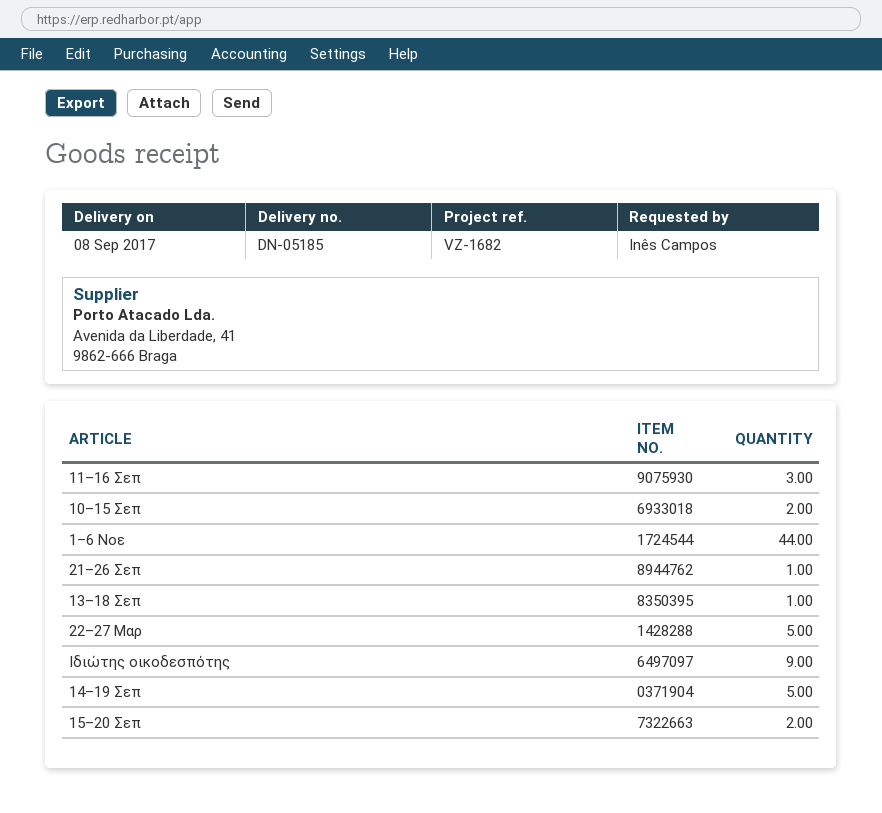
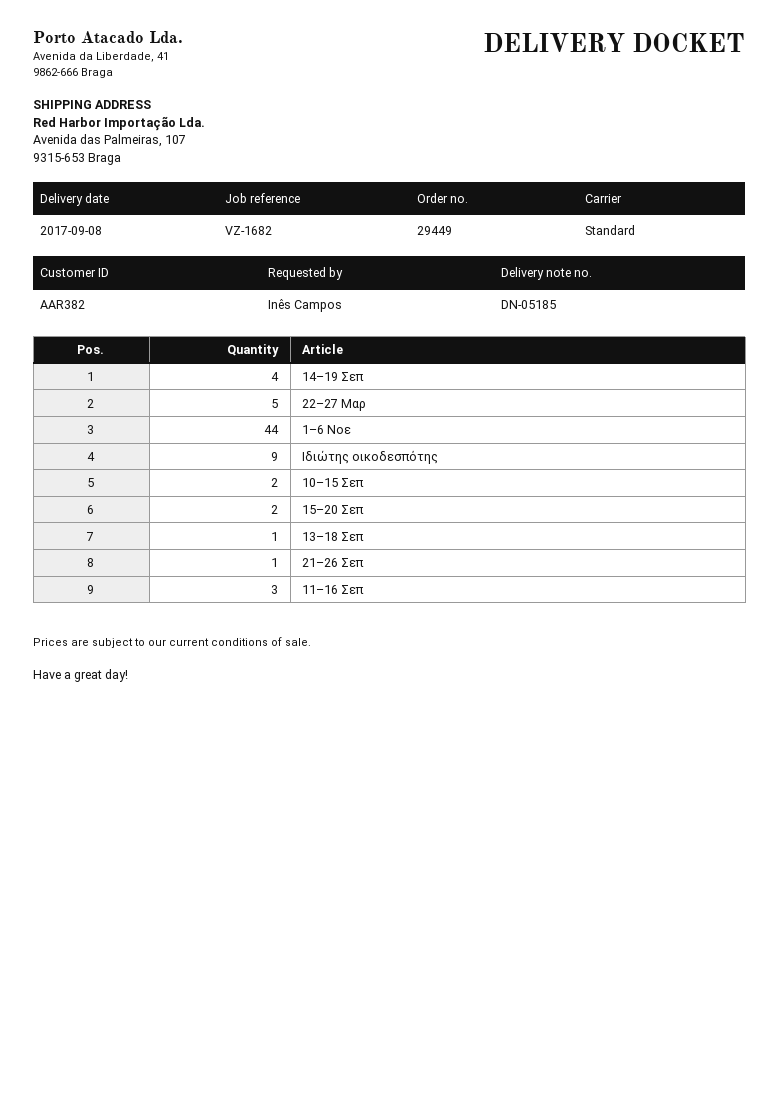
14–19 Σεπ: 5 -> 4

